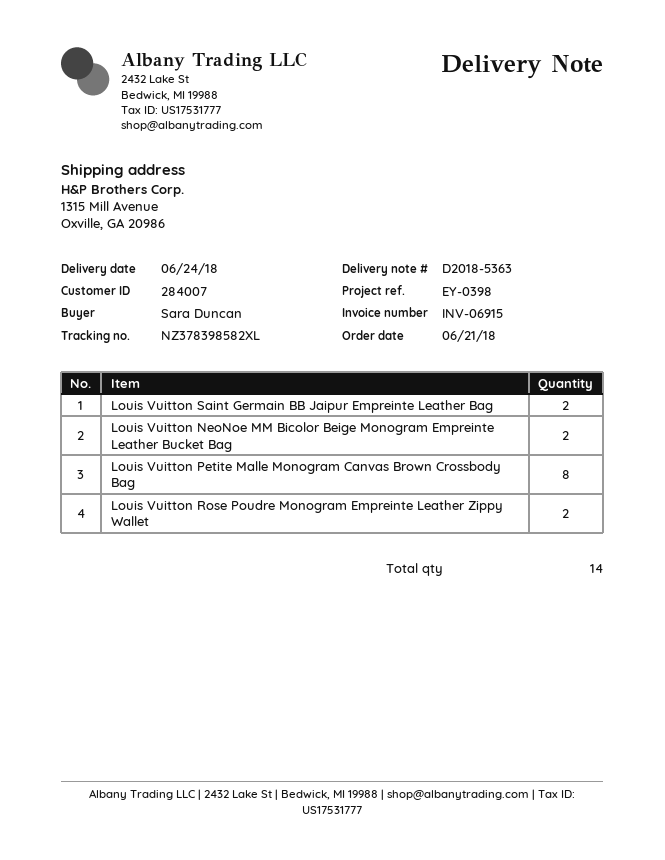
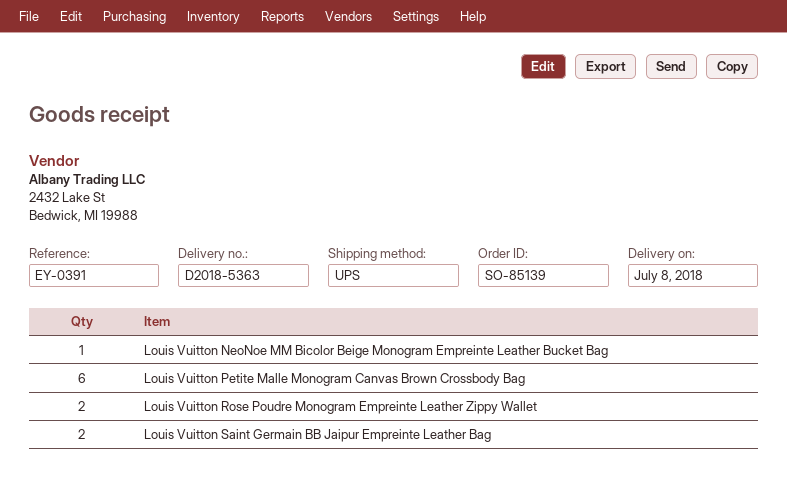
delivery date: 2018-06-24 -> 2018-07-08
reference: EY-0398 -> EY-0391
Louis Vuitton NeoNoe MM Bicolor Beige Monogram Empreinte Leather Bucket Bag: 2 -> 1
Louis Vuitton Petite Malle Monogram Canvas Brown Crossbody Bag: 8 -> 6

